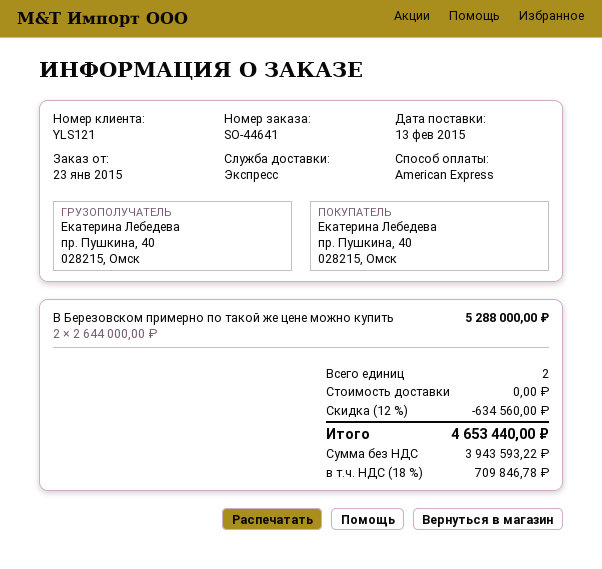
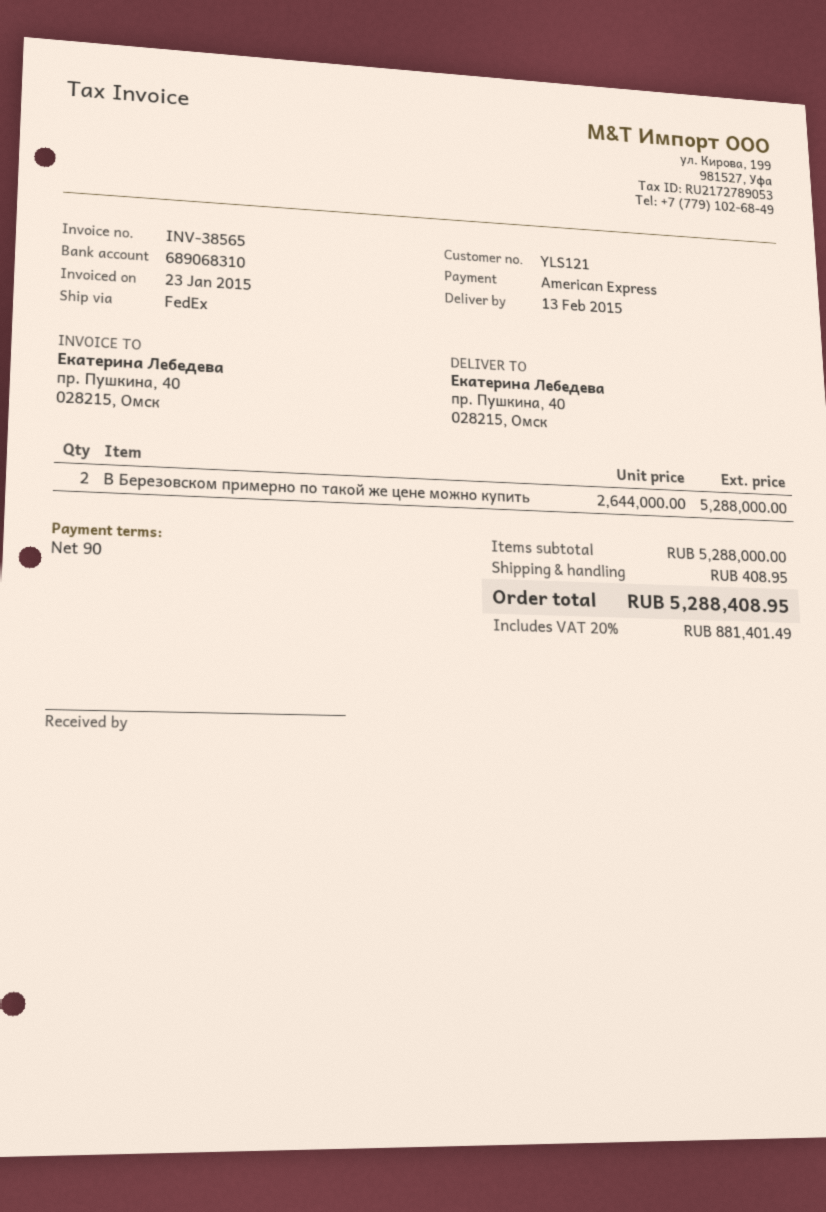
shipping method: express -> FedEx
discount: 12% = 634560.00 -> none
shipping: 0.00 -> 408.95
tax: 18% = 709846.78 -> 20% = 881401.49
total: 4653440.00 -> 5288408.95

